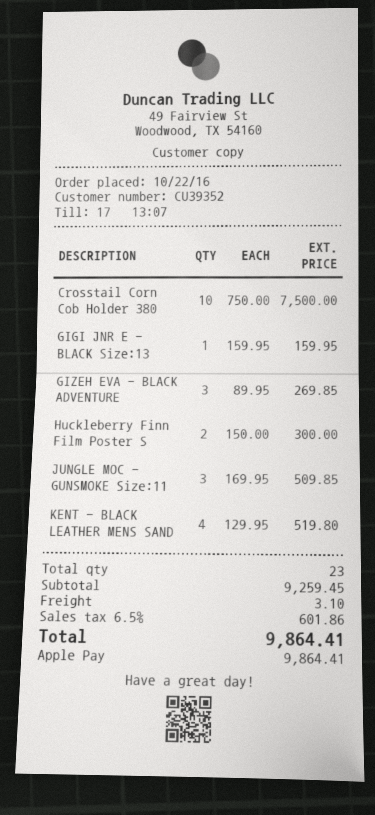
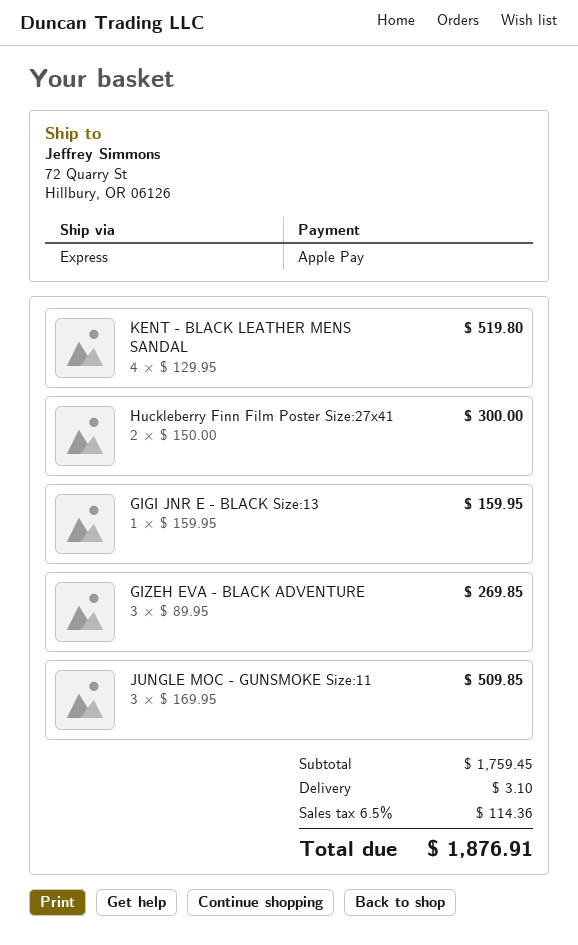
Crosstail Corn Cob Holder 380: 10 x 750.00 = 7500.00 -> none
subtotal: 9259.45 -> 1759.45
tax: 6.5% = 601.86 -> 6.5% = 114.36
total: 9864.41 -> 1876.91

